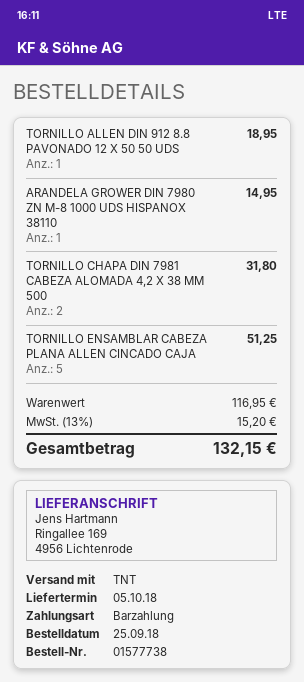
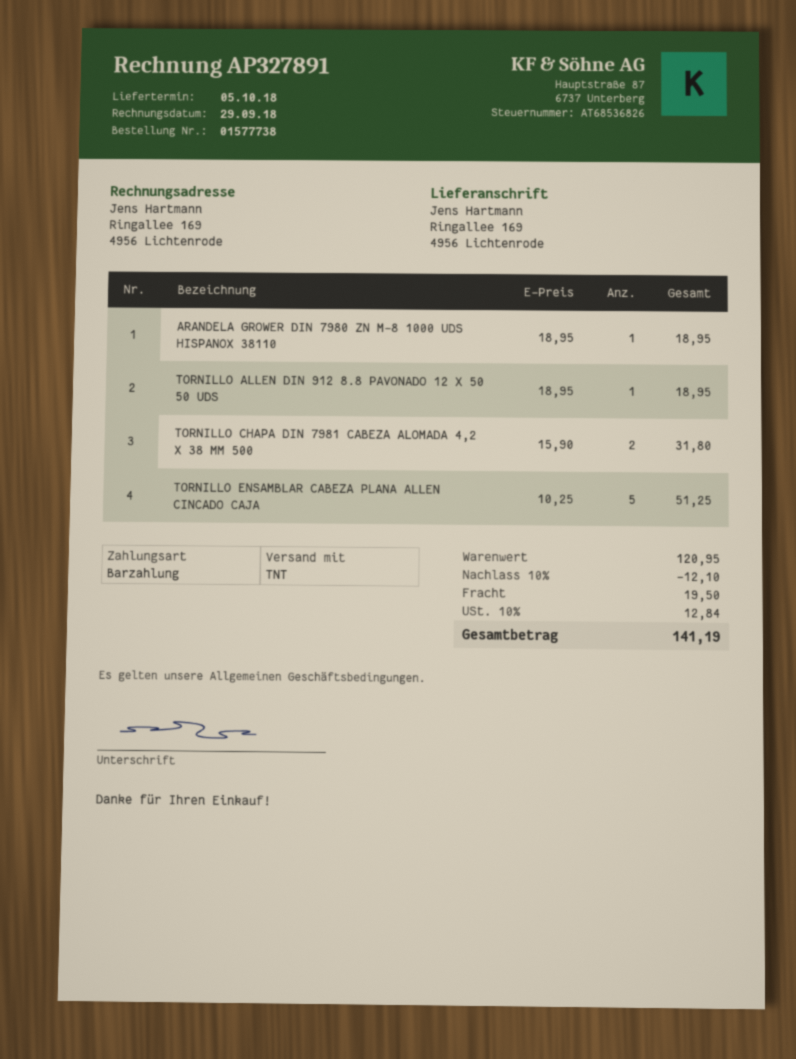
ARANDELA GROWER DIN 7980 ZN M-8 1000 UDS HISPANOX 38110: 1 for 14.95 -> 1 for 18.95
subtotal: 116.95 -> 120.95
discount: none -> 10% = 12.10
shipping: none -> 19.50
tax: 13% = 15.20 -> 10% = 12.84
total: 132.15 -> 141.19

